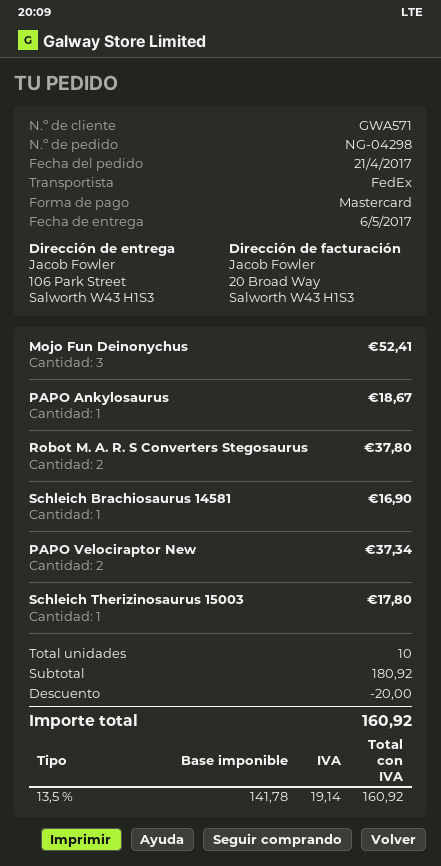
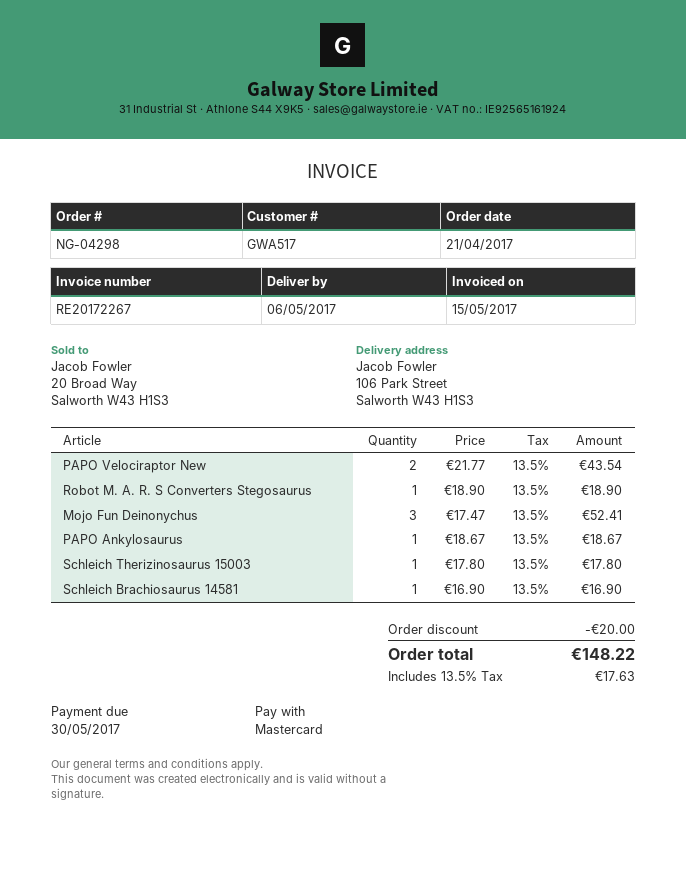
customer number: GWA571 -> GWA517
Robot M. A. R. S Converters Stegosaurus: 2 for 37.80 -> 1 for 18.90
PAPO Velociraptor New: 2 for 37.34 -> 2 for 43.54
tax: 13.5% = 19.14 -> 13.5% = 17.63
total: 160.92 -> 148.22

